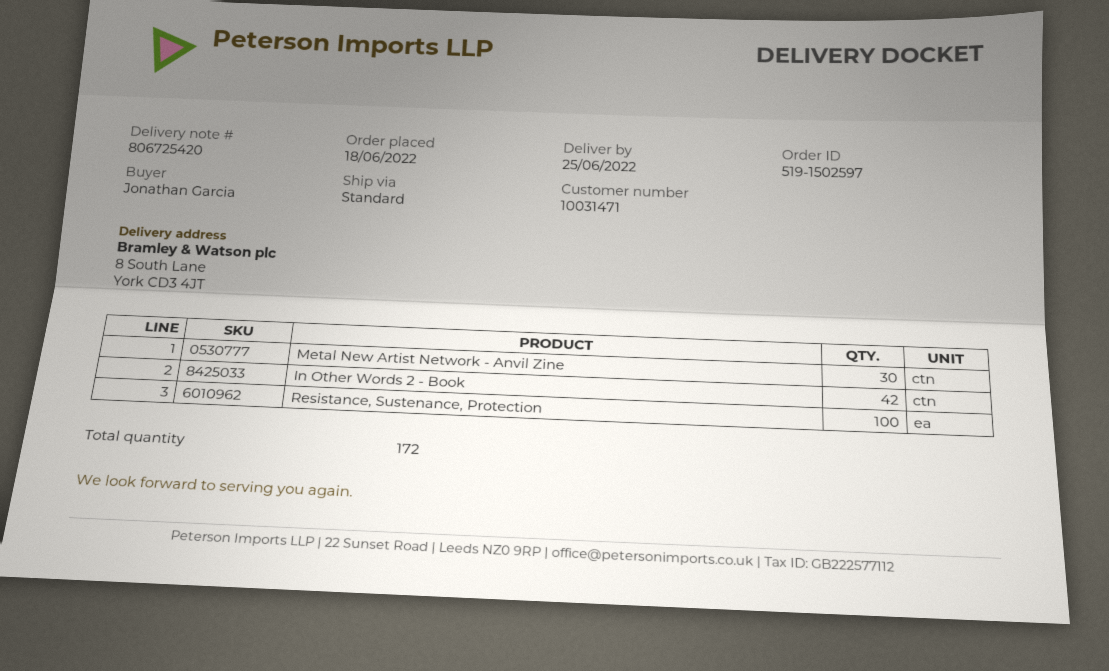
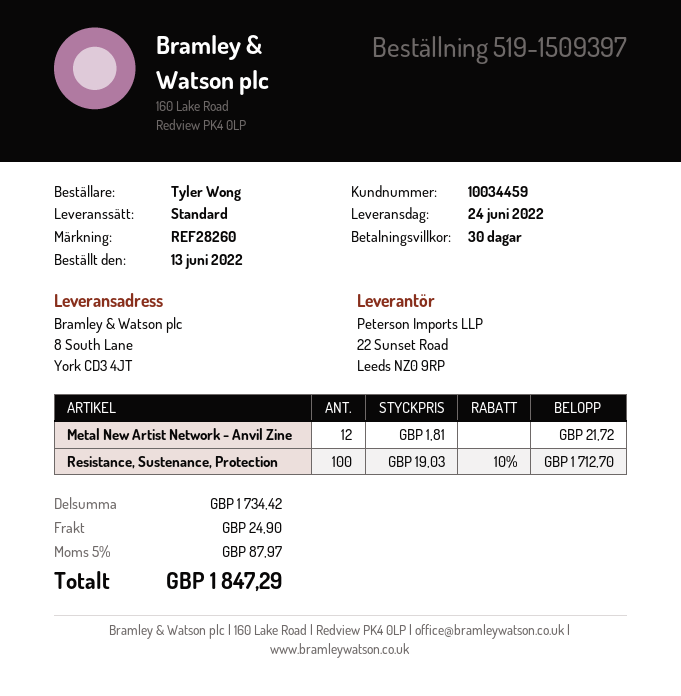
order number: 519-1502597 -> 519-1509397
order date: 2022-06-18 -> 2022-06-13
delivery date: 2022-06-25 -> 2022-06-24
customer number: 10031471 -> 10034459
ordered by: Jonathan Garcia -> Tyler Wong
Metal New Artist Network - Anvil Zine: 30 -> 12
In Other Words 2 - Book: 42 -> none

